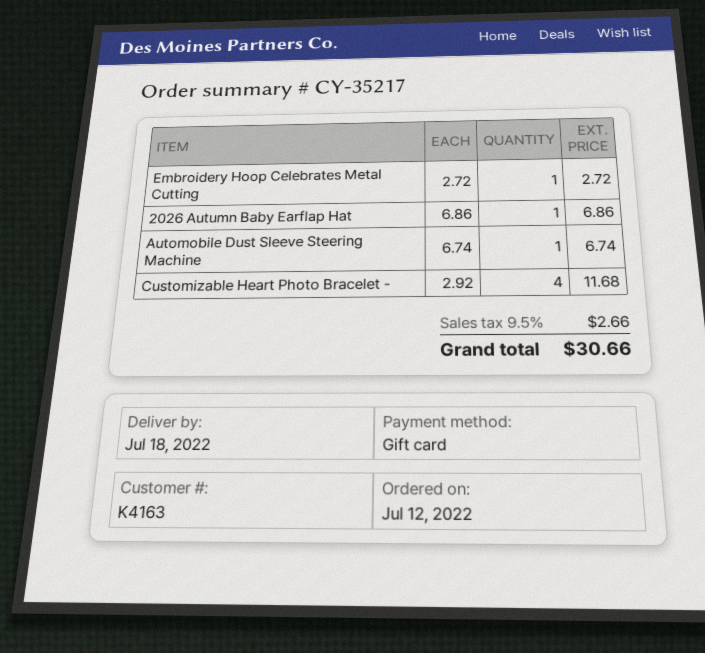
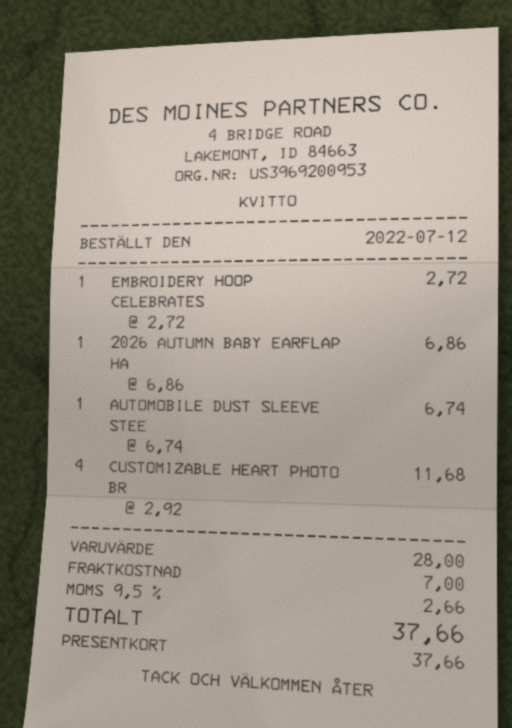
shipping: none -> 7.00
total: 30.66 -> 37.66

